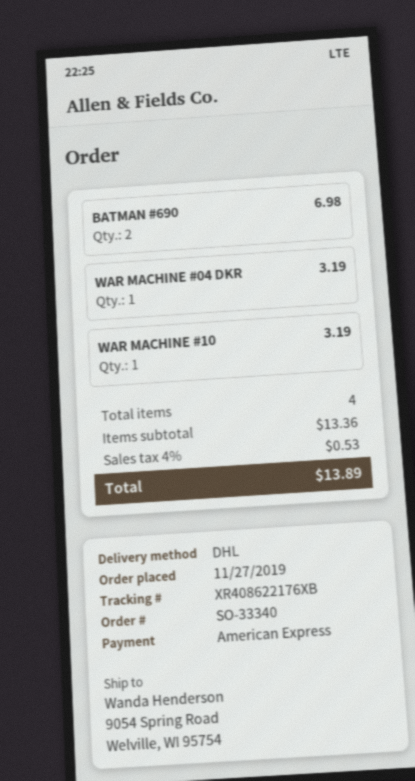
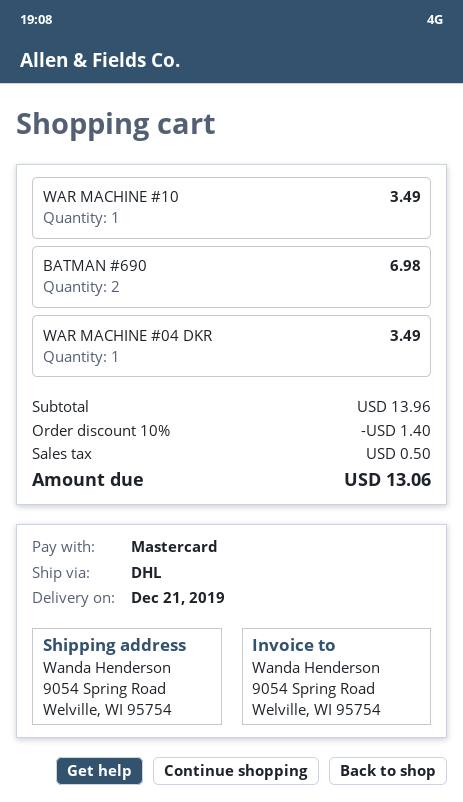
payment method: American Express -> Mastercard
WAR MACHINE #04 DKR: 1 for 3.19 -> 1 for 3.49
WAR MACHINE #10: 1 for 3.19 -> 1 for 3.49
subtotal: 13.36 -> 13.96
discount: none -> 10% = 1.40
tax: 0.53 -> 0.50
total: 13.89 -> 13.06

